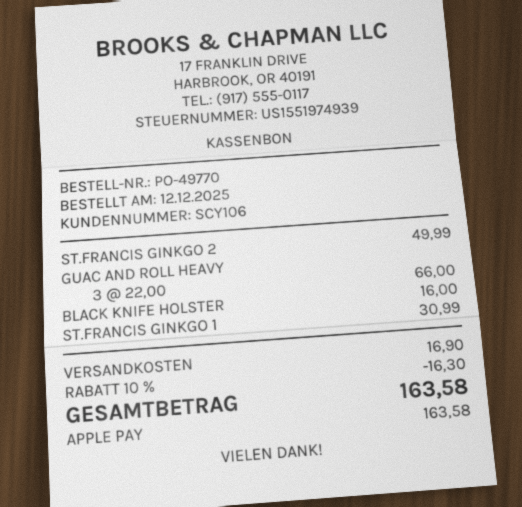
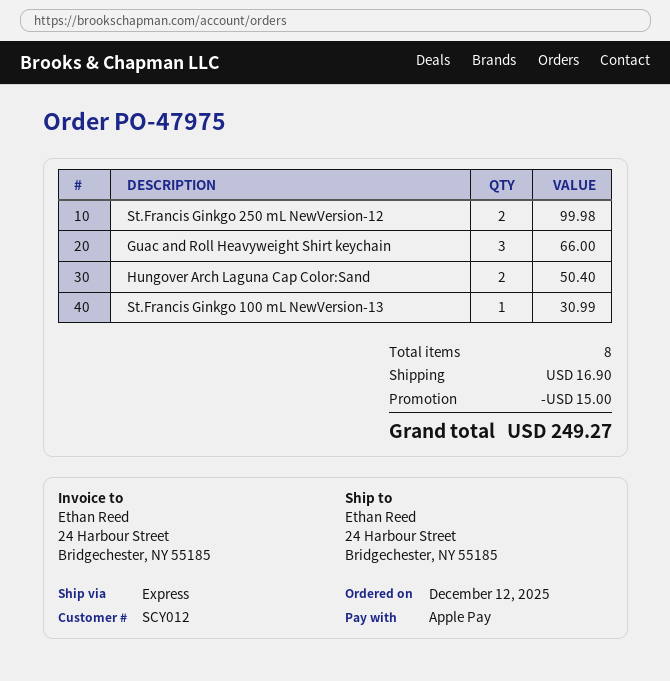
order number: PO-49770 -> PO-47975
customer number: SCY106 -> SCY012
ST.FRANCIS GINKGO 2: 1 for 49.99 -> 2 for 99.98
BLACK KNIFE HOLSTER: 1 for 16.00 -> none
Hungover Arch Laguna Cap Color:Sand: none -> 2 for 50.40
discount: 16.30 -> 15.00
total: 163.58 -> 249.27

